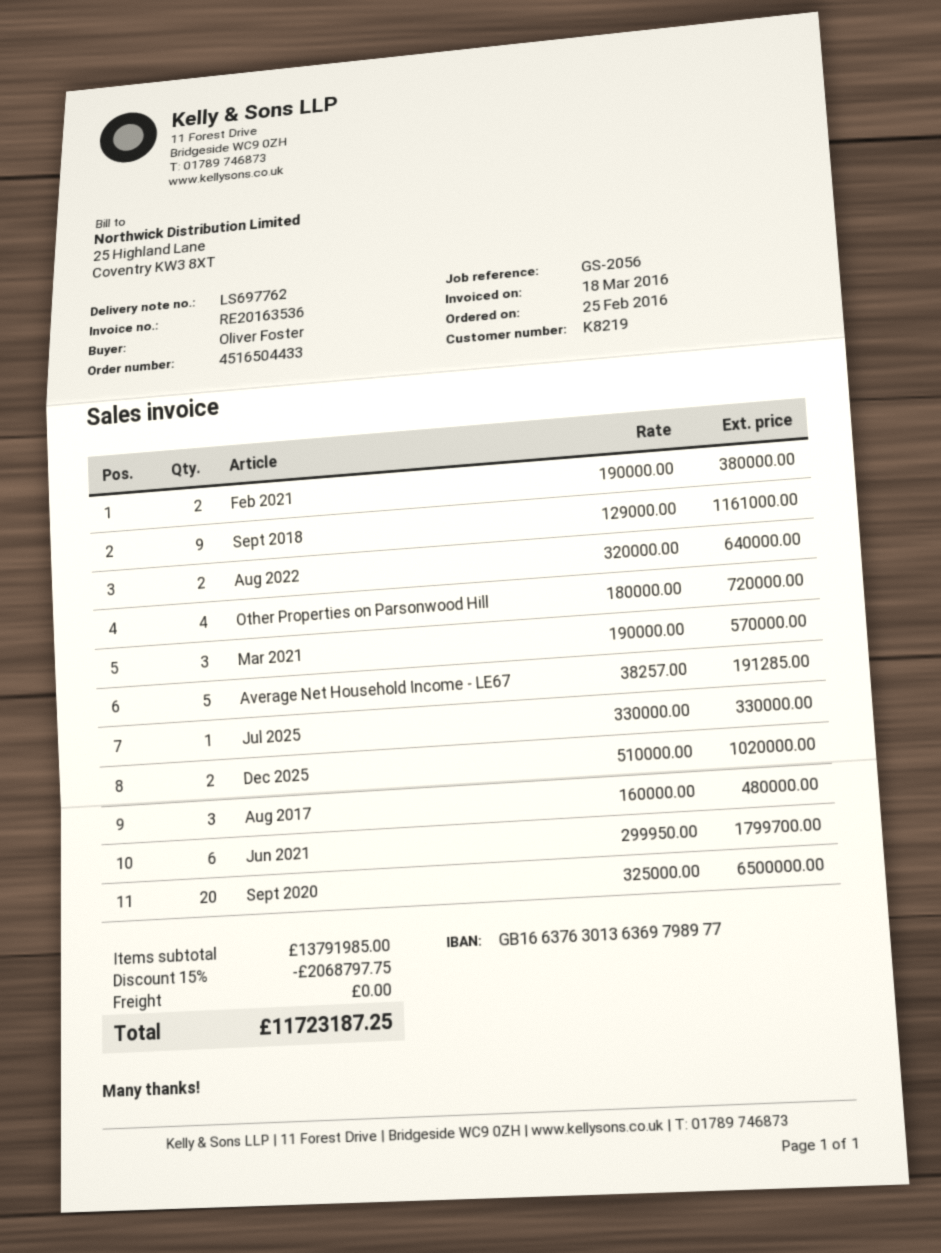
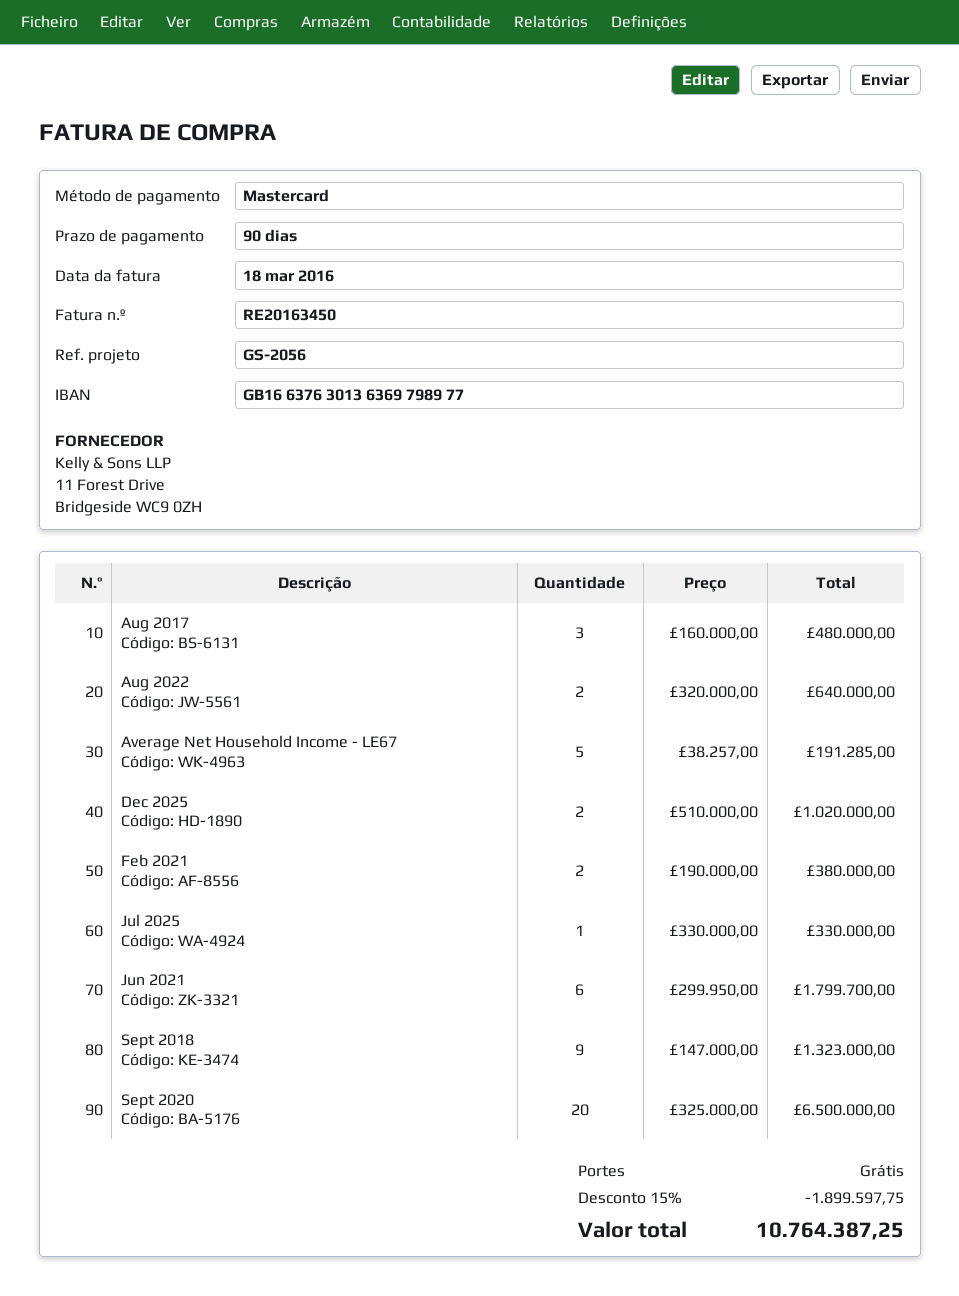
invoice number: RE20163536 -> RE20163450
Sept 2018: 9 x 129000.00 = 1161000.00 -> 9 x 147000.00 = 1323000.00
Other Properties on Parsonwood Hill: 4 x 180000.00 = 720000.00 -> none
Mar 2021: 3 x 190000.00 = 570000.00 -> none
discount: 15% = 2068797.75 -> 15% = 1899597.75
total: 11723187.25 -> 10764387.25

